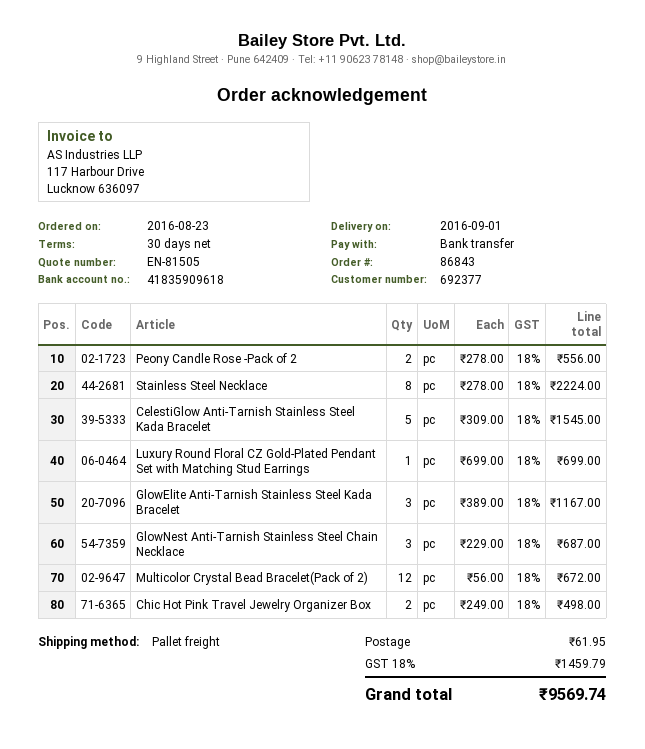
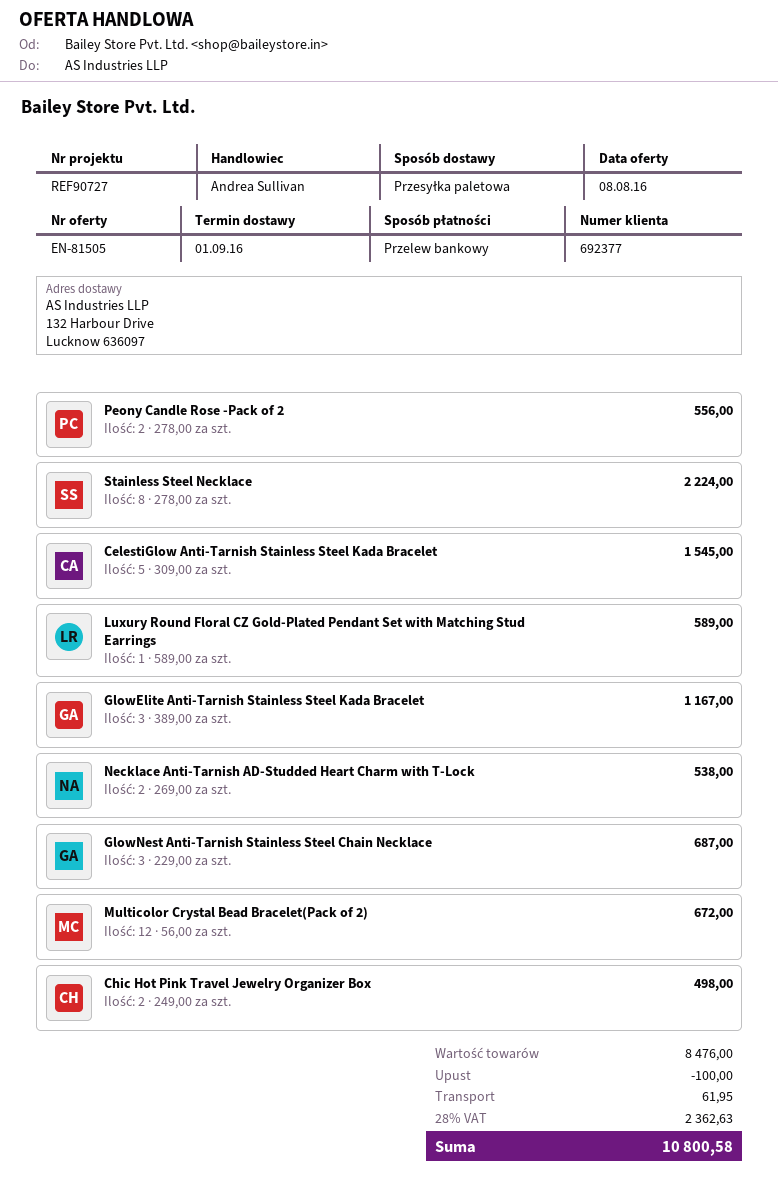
Luxury Round Floral CZ Gold-Plated Pendant Set with Matching Stud Earrings: 1 x 699.00 = 699.00 -> 1 x 589.00 = 589.00
Necklace Anti-Tarnish AD-Studded Heart Charm with T-Lock: none -> 2 x 269.00 = 538.00
discount: none -> 100.00
tax: 18% = 1459.79 -> 28% = 2362.63
total: 9569.74 -> 10800.58

